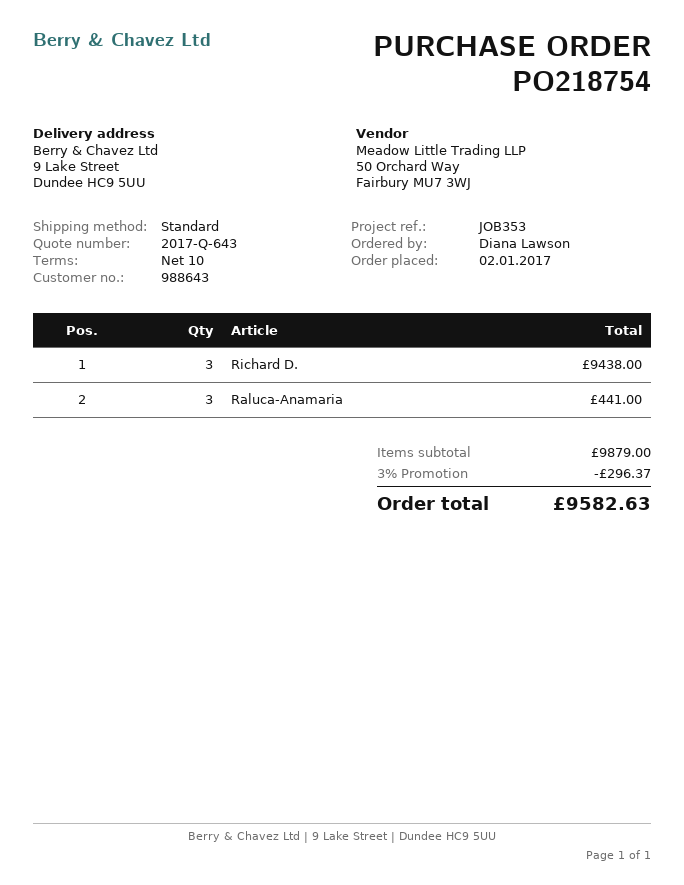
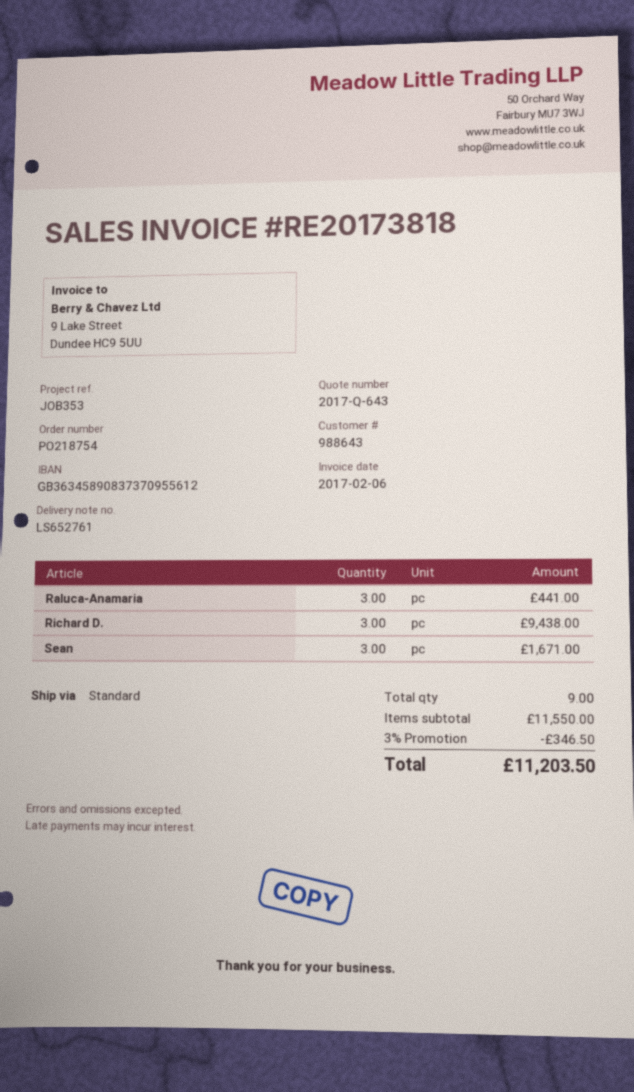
Sean: none -> 3 for 1671.00
subtotal: 9879.00 -> 11550.00
discount: 3% = 296.37 -> 3% = 346.50
total: 9582.63 -> 11203.50

